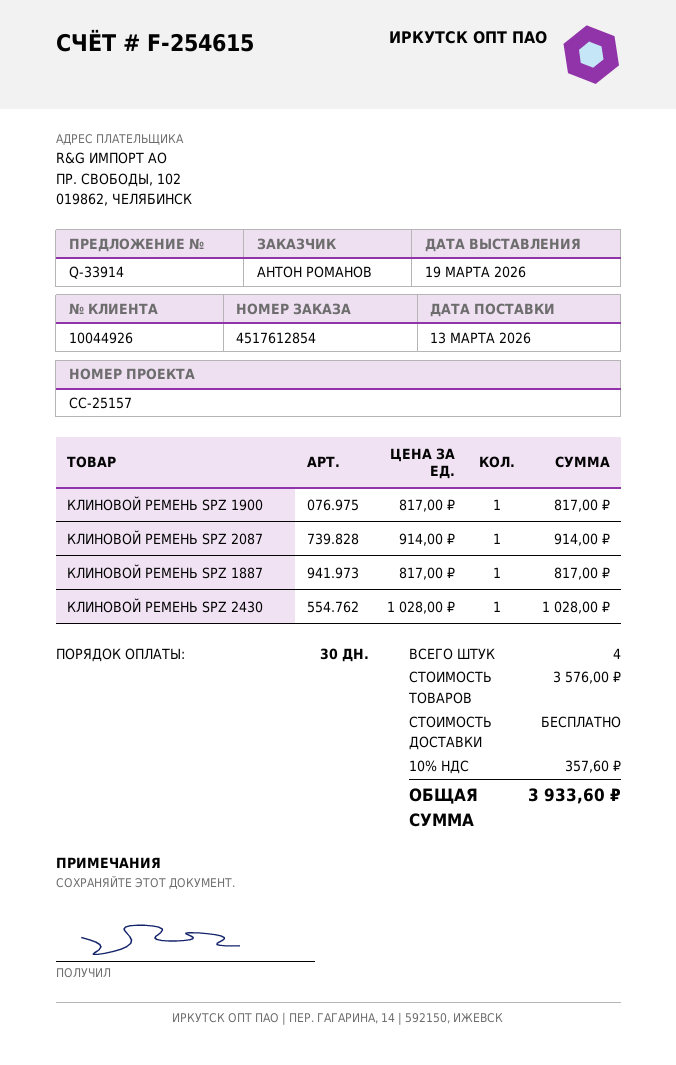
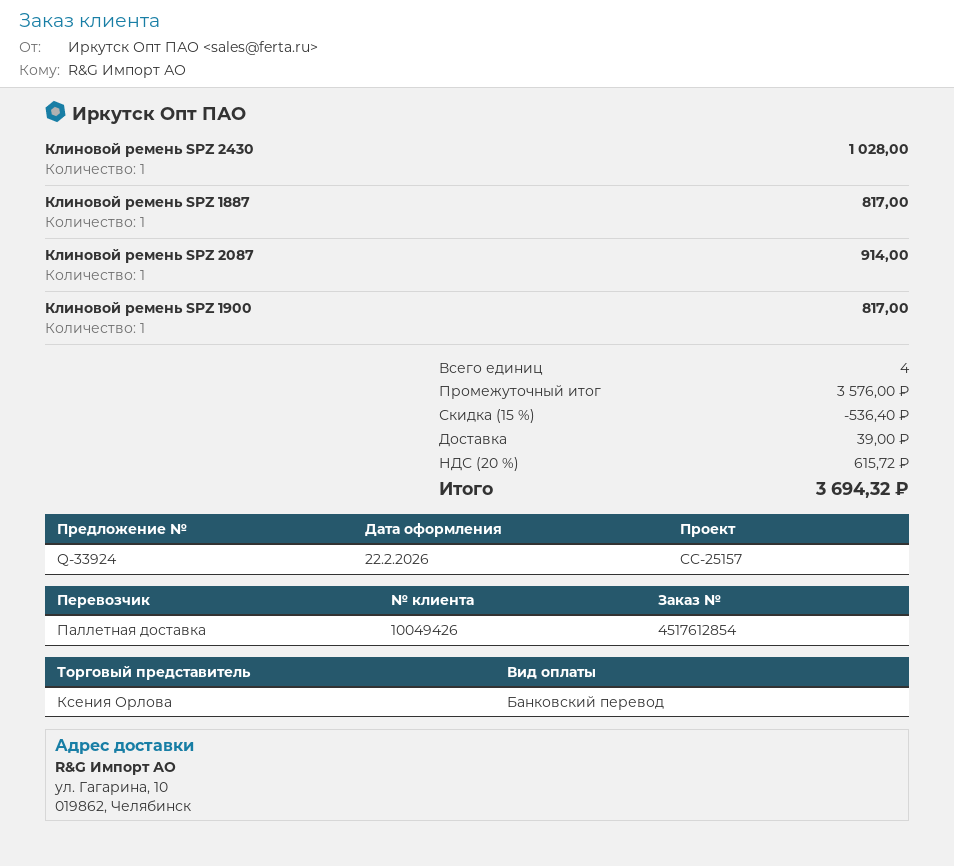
quote number: Q-33914 -> Q-33924
customer number: 10044926 -> 10049426
discount: none -> 15% = 536.40
shipping: 0.00 -> 39.00
tax: 10% = 357.60 -> 20% = 615.72
total: 3933.60 -> 3694.32

